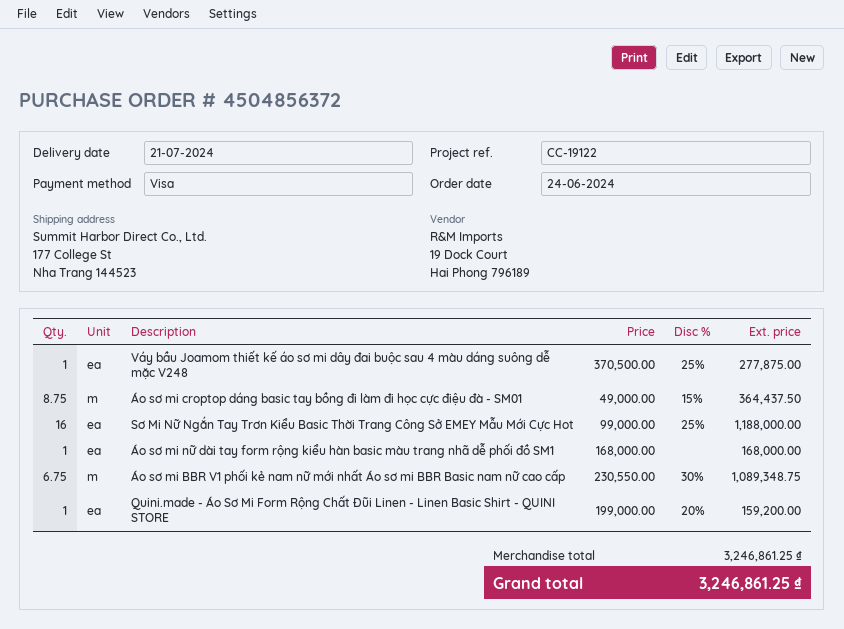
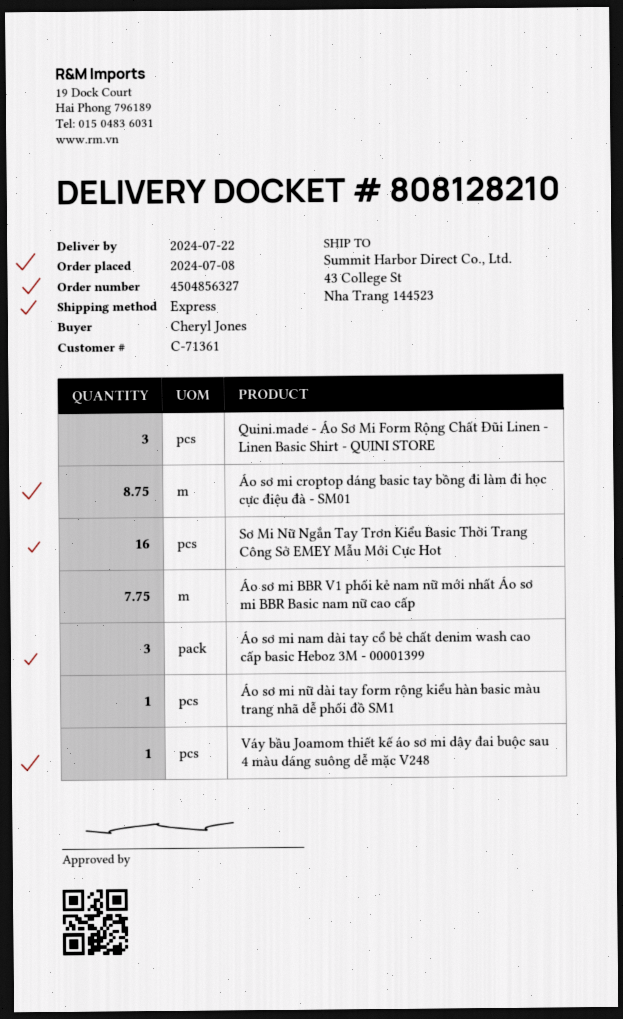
order number: 4504856372 -> 4504856327
order date: 2024-06-24 -> 2024-07-08
delivery date: 2024-07-21 -> 2024-07-22
ship to: 177 College St, Nha Trang 144523 -> 43 College St, Nha Trang 144523
Áo sơ mi BBR V1 phối kẻ nam nữ mới nhất Áo sơ mi BBR Basic nam nữ cao cấp: 6.75 -> 7.75
Quini.made - Áo Sơ Mi Form Rộng Chất Đũi Linen - Linen Basic Shirt - QUINI STORE: 1 -> 3
Áo sơ mi nam dài tay cổ bẻ chất denim wash cao cấp basic Heboz 3M - 00001399: none -> 3

